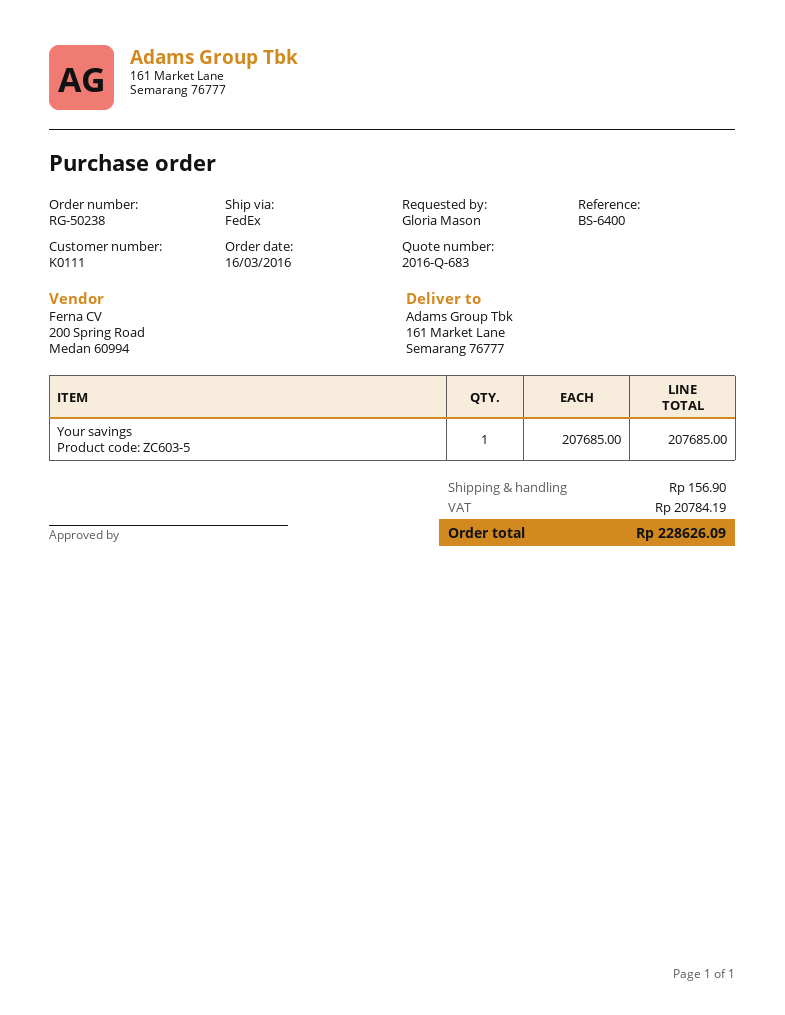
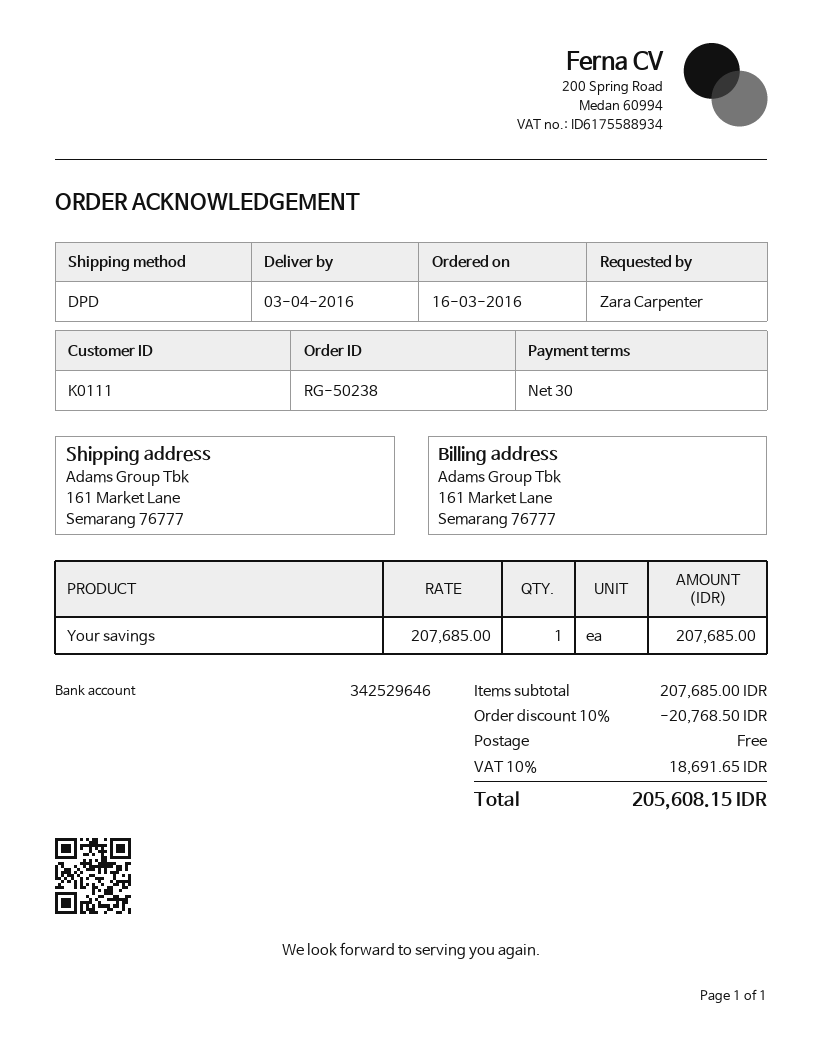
ordered by: Gloria Mason -> Zara Carpenter
shipping method: FedEx -> DPD
discount: none -> 10% = 20768.50
shipping: 156.90 -> 0.00
tax: 20784.19 -> 18691.65
total: 228626.09 -> 205608.15

